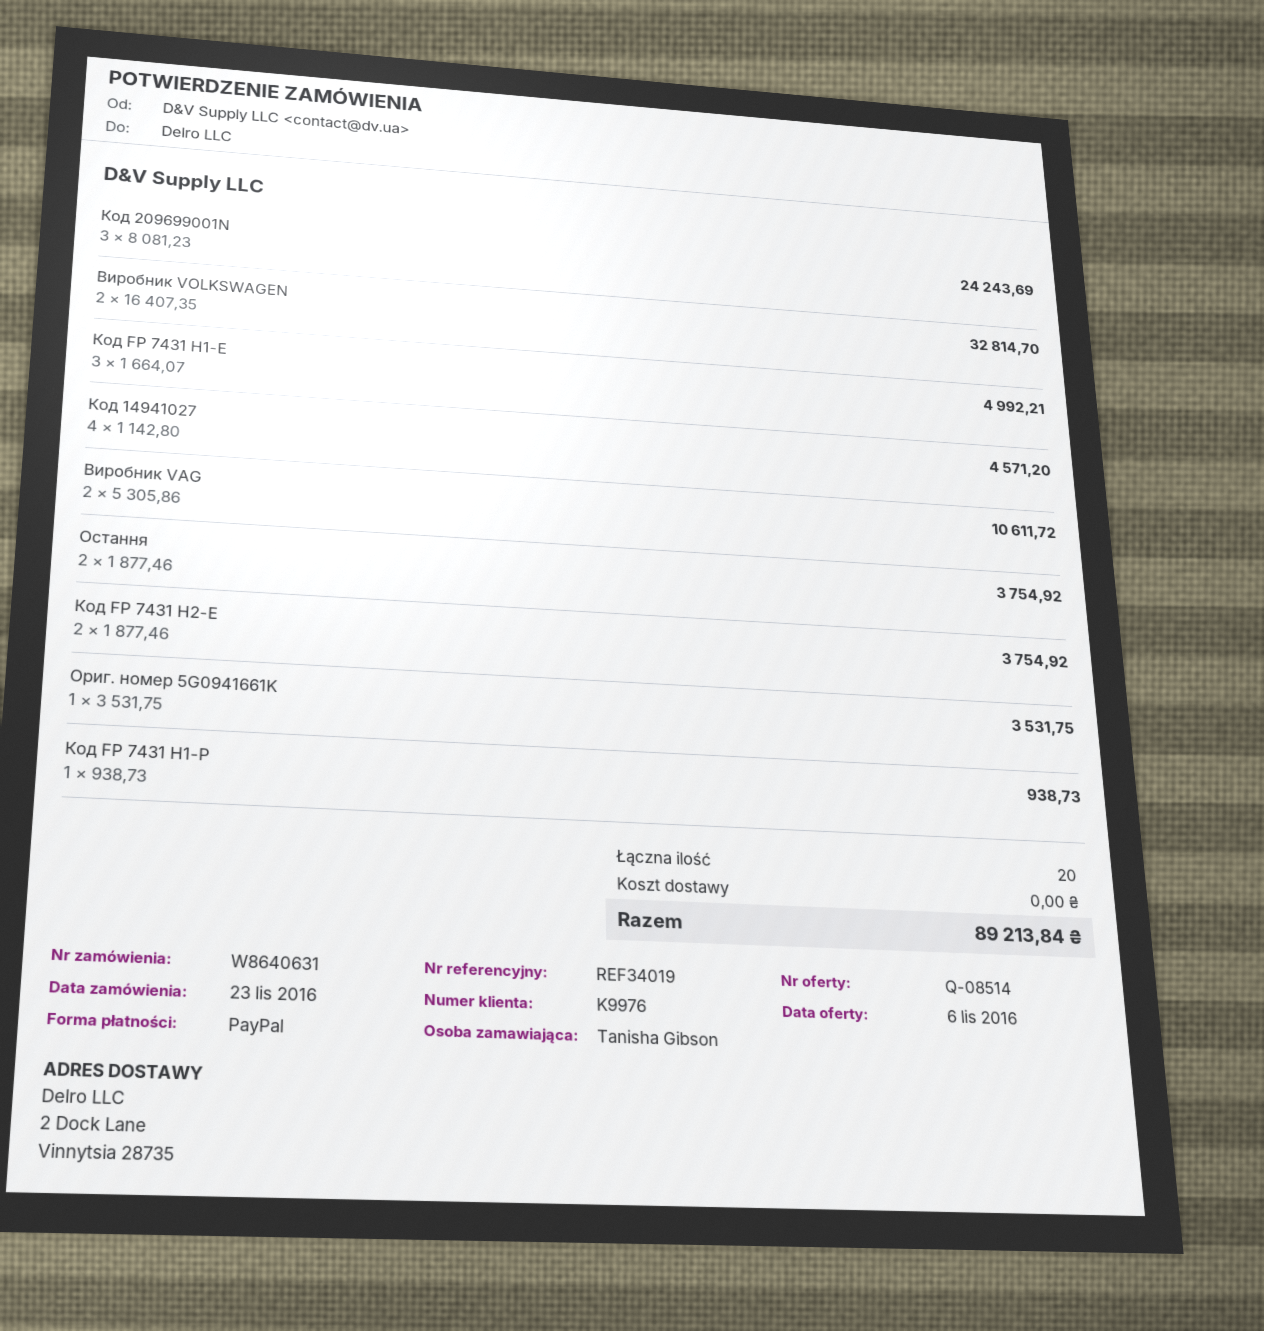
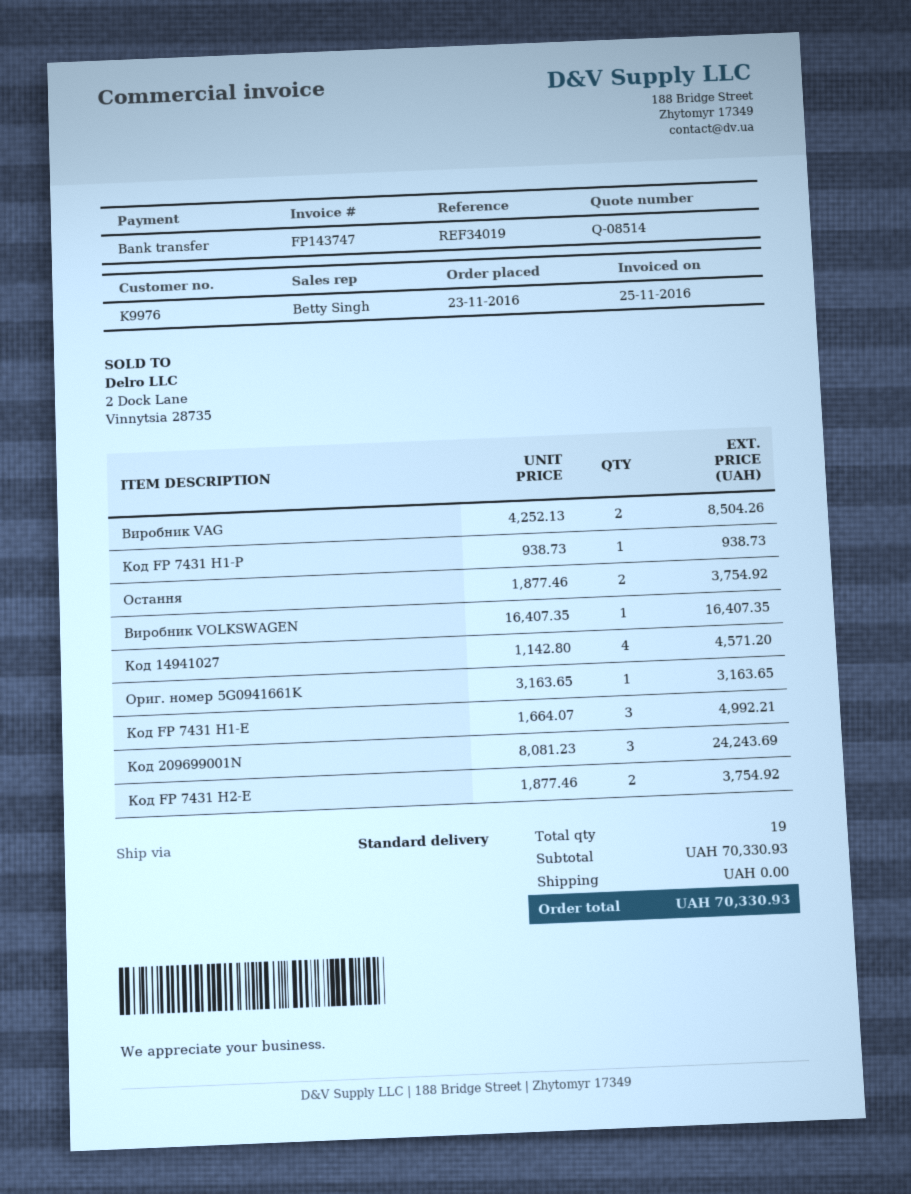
payment method: PayPal -> bank transfer
Виробник VOLKSWAGEN: 2 x 16407.35 = 32814.70 -> 1 x 16407.35 = 16407.35
Виробник VAG: 2 x 5305.86 = 10611.72 -> 2 x 4252.13 = 8504.26
Ориг. номер 5G0941661K: 1 x 3531.75 = 3531.75 -> 1 x 3163.65 = 3163.65
total quantity: 20 -> 19
total: 89213.84 -> 70330.93

